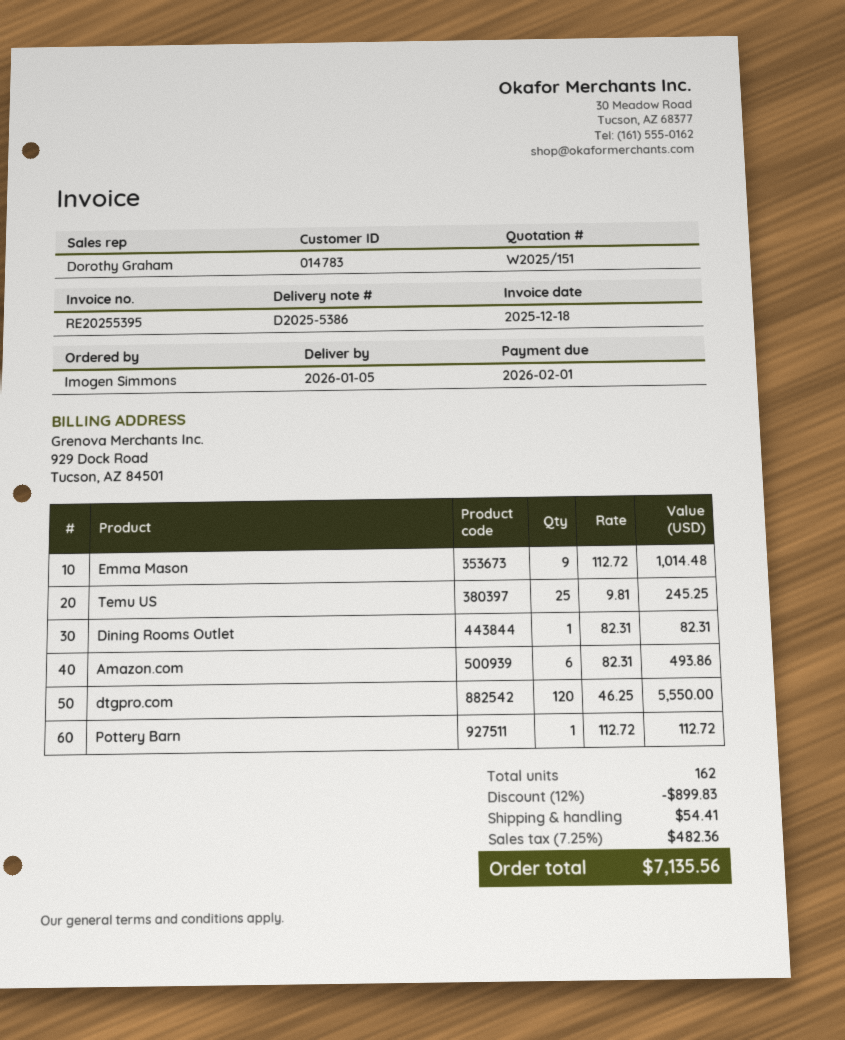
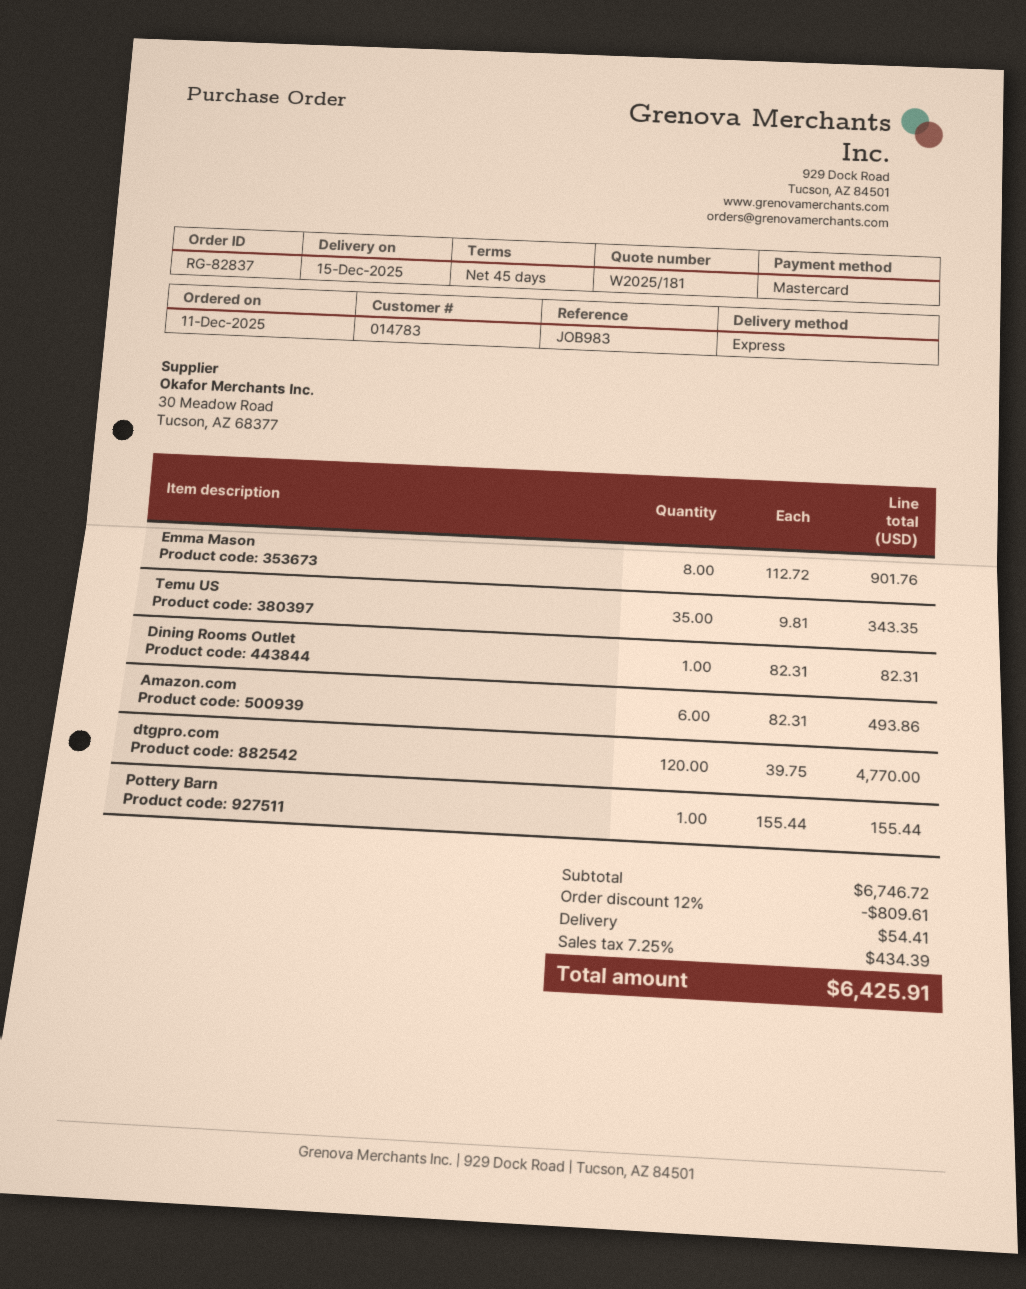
quote number: W2025/151 -> W2025/181
delivery date: 2026-01-05 -> 2025-12-15
Emma Mason: 9 x 112.72 = 1014.48 -> 8 x 112.72 = 901.76
Temu US: 25 x 9.81 = 245.25 -> 35 x 9.81 = 343.35
dtgpro.com: 120 x 46.25 = 5550.00 -> 120 x 39.75 = 4770.00
Pottery Barn: 1 x 112.72 = 112.72 -> 1 x 155.44 = 155.44
discount: 12% = 899.83 -> 12% = 809.61
tax: 7.25% = 482.36 -> 7.25% = 434.39
total: 7135.56 -> 6425.91

